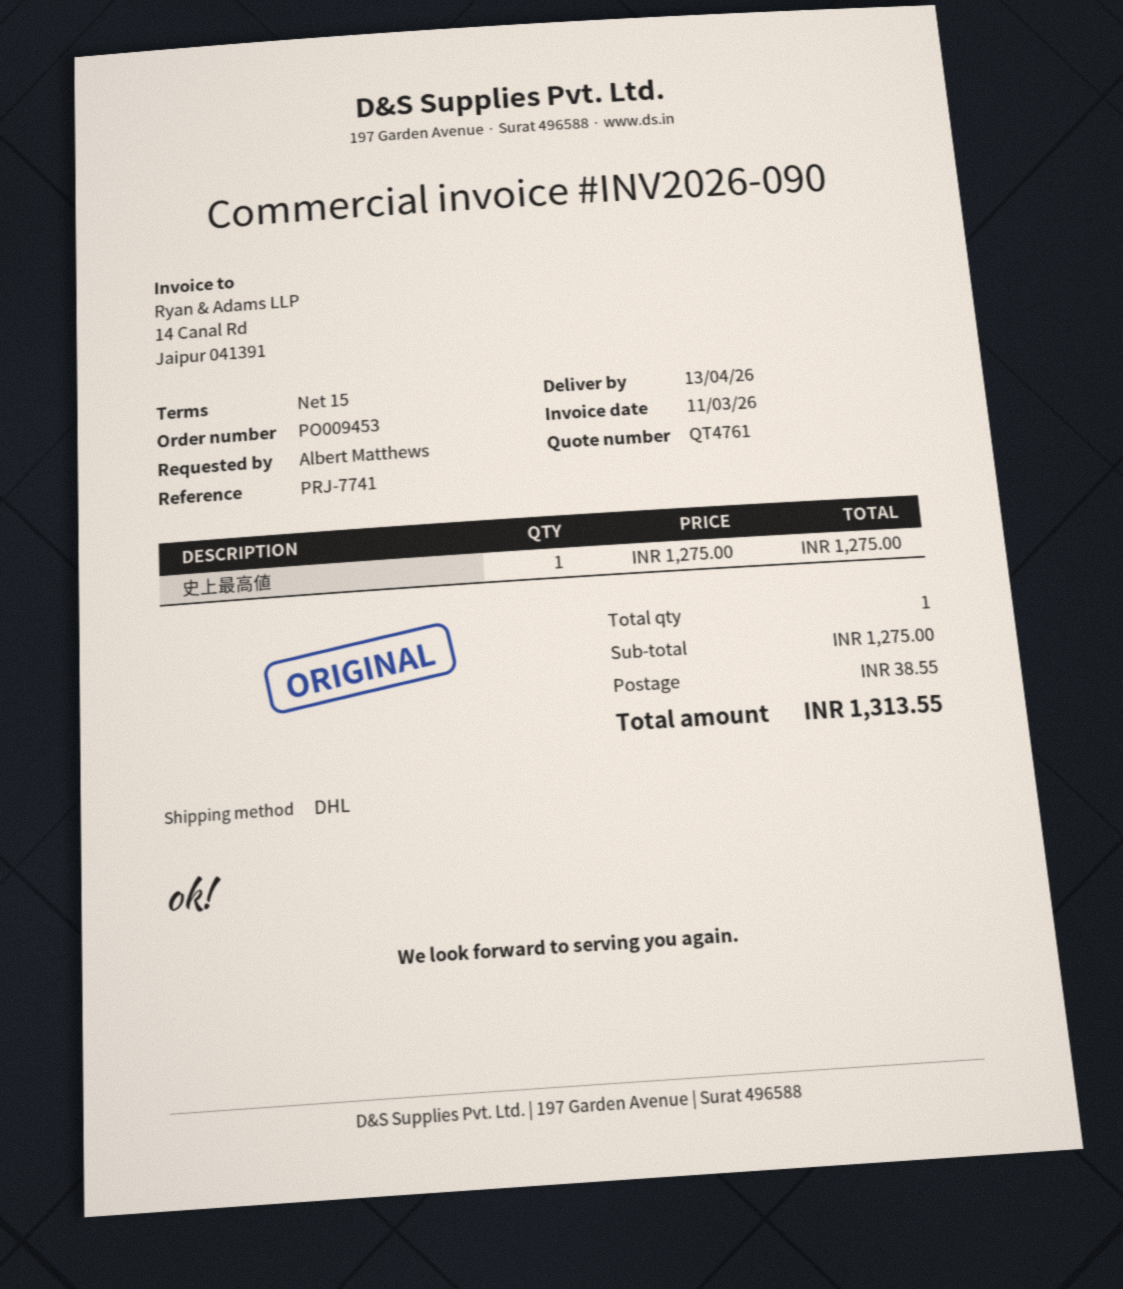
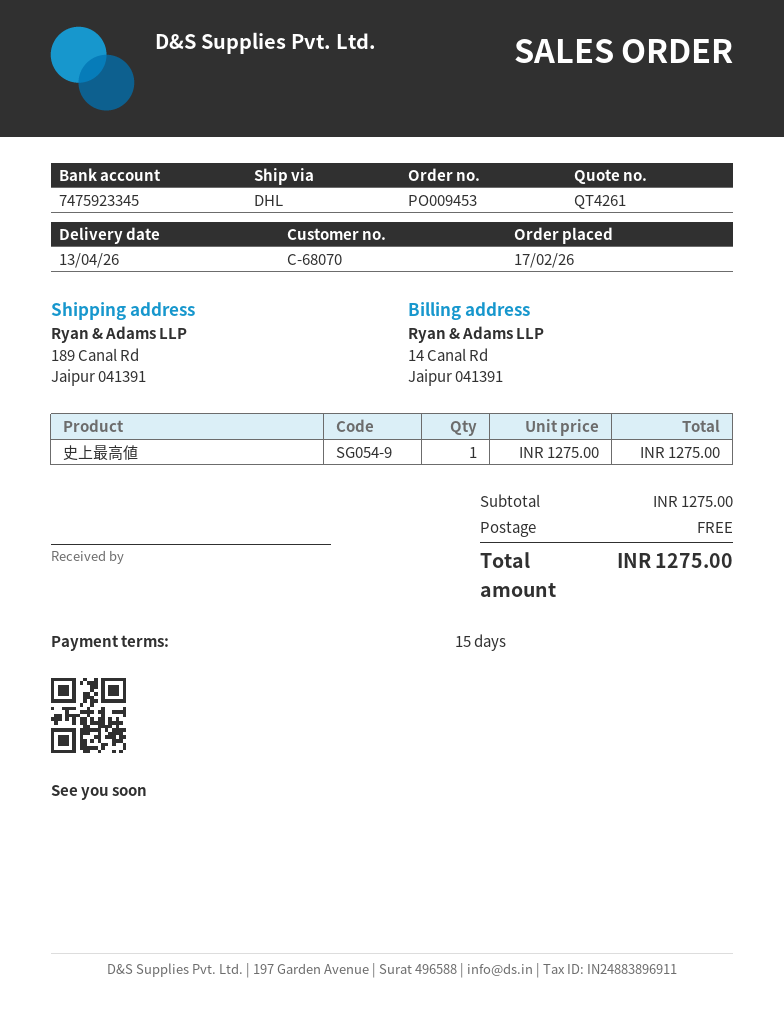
quote number: QT4761 -> QT4261
shipping: 38.55 -> 0.00
total: 1313.55 -> 1275.00

